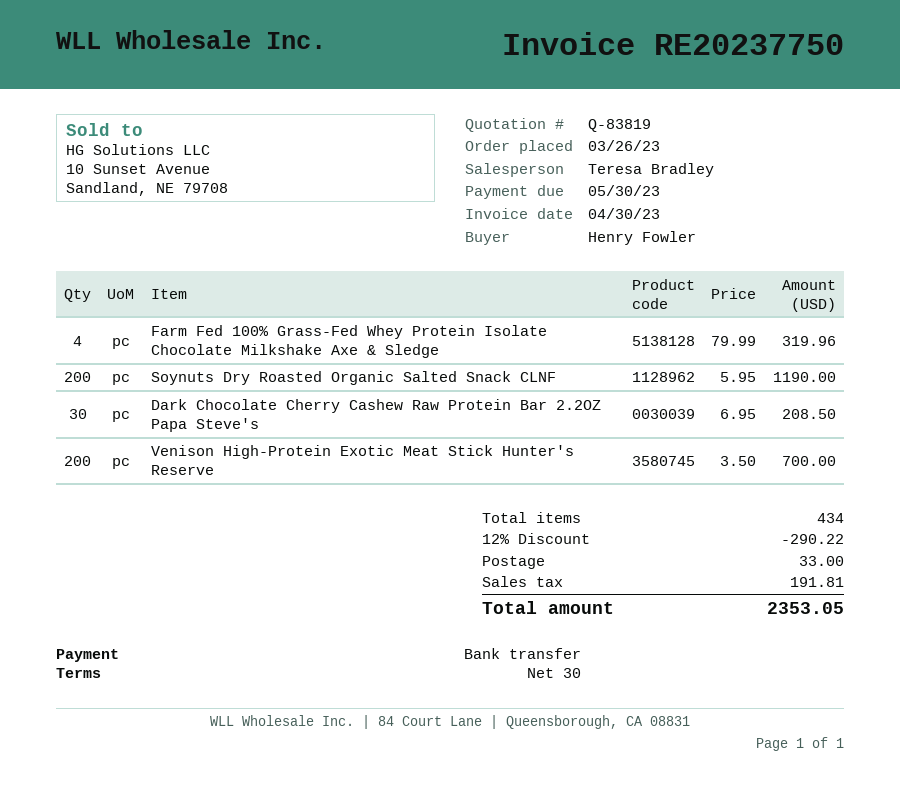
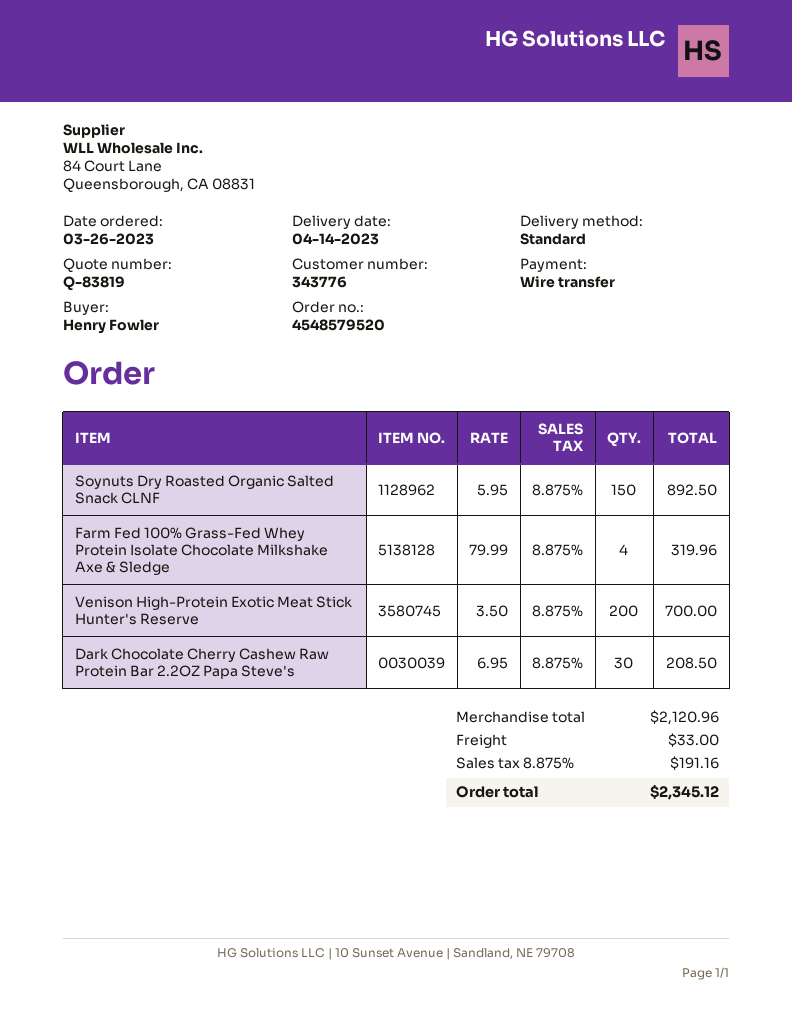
Soynuts Dry Roasted Organic Salted Snack CLNF: 200 x 5.95 = 1190.00 -> 150 x 5.95 = 892.50
discount: 12% = 290.22 -> none
tax: 191.81 -> 191.16
total: 2353.05 -> 2345.12

